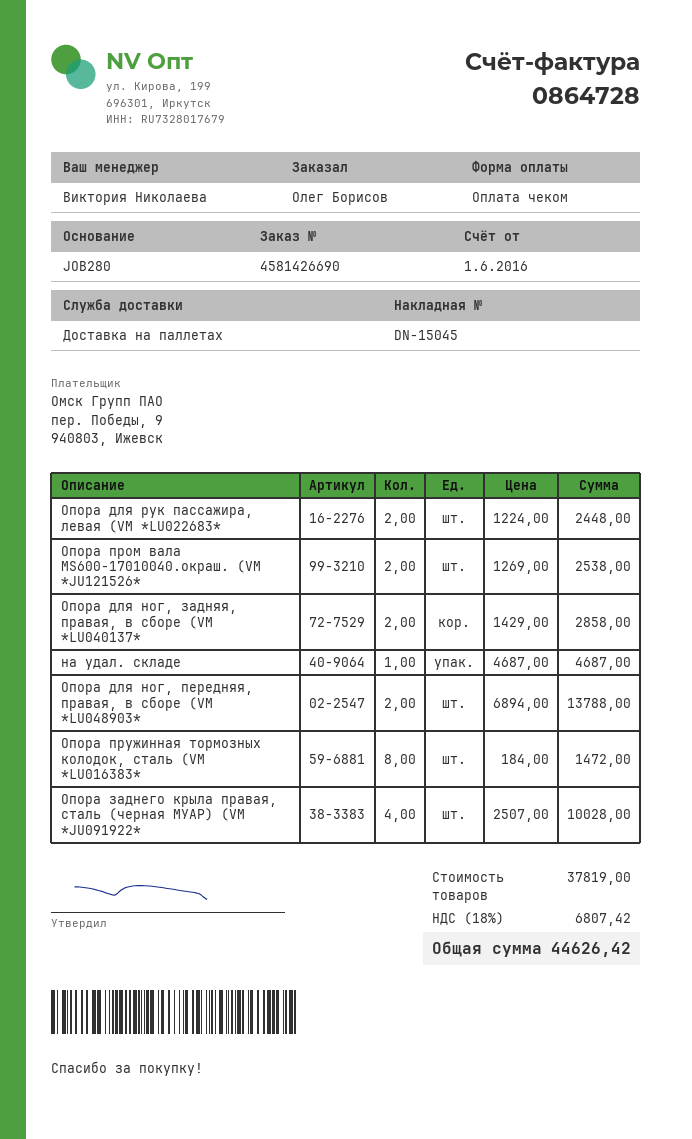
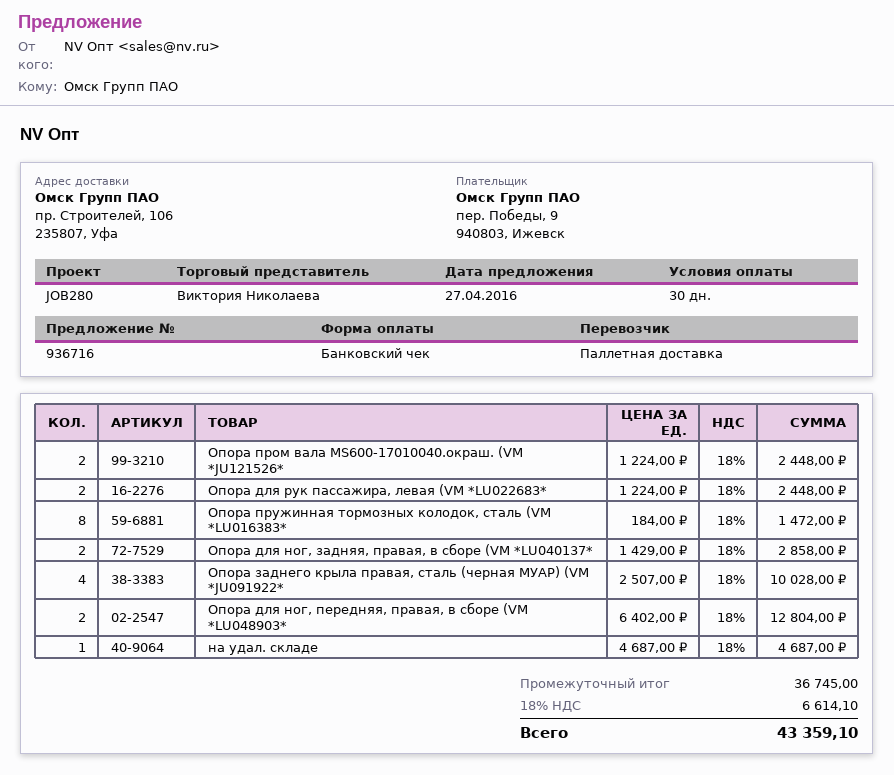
Опора пром вала MS600-17010040.окраш. (VM *JU121526*: 2 x 1269.00 = 2538.00 -> 2 x 1224.00 = 2448.00
Опора для ног, передняя, правая, в сборе (VM *LU048903*: 2 x 6894.00 = 13788.00 -> 2 x 6402.00 = 12804.00
subtotal: 37819.00 -> 36745.00
tax: 18% = 6807.42 -> 18% = 6614.10
total: 44626.42 -> 43359.10

